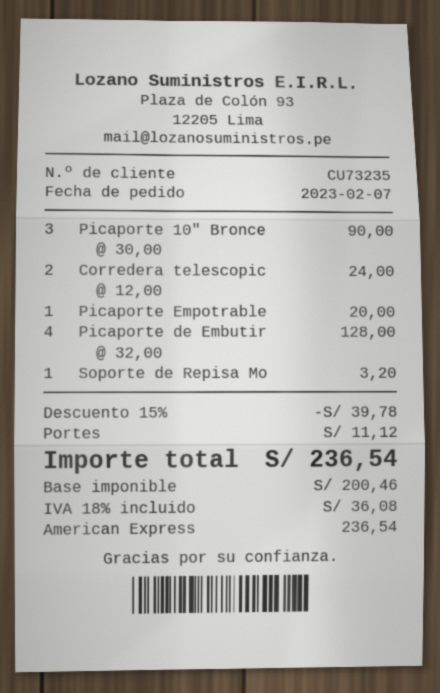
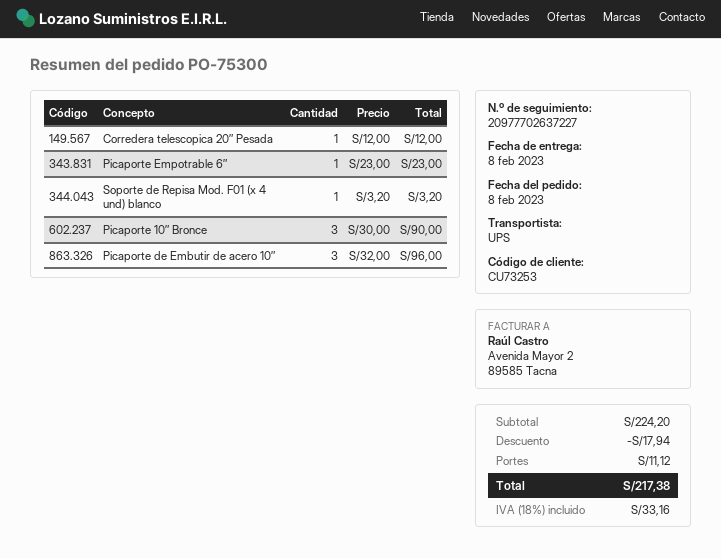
order date: 2023-02-07 -> 2023-02-08
customer number: CU73235 -> CU73253
Corredera telescopic: 2 x 12.00 = 24.00 -> 1 x 12.00 = 12.00
Picaporte Empotrable: 1 x 20.00 = 20.00 -> 1 x 23.00 = 23.00
Picaporte de Embutir: 4 x 32.00 = 128.00 -> 3 x 32.00 = 96.00
discount: 39.78 -> 17.94
tax: 18% = 36.08 -> 18% = 33.16
total: 236.54 -> 217.38

